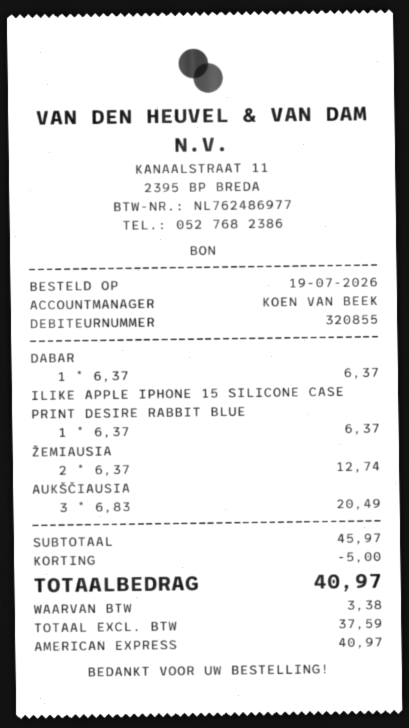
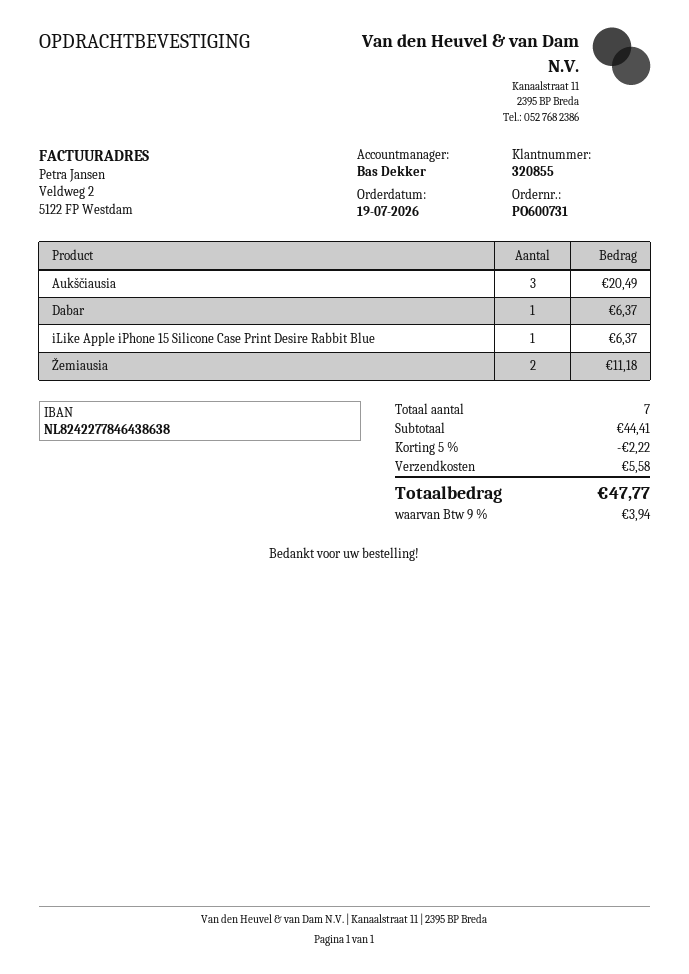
sales rep: KOEN VAN BEEK -> Bas Dekker
ŽEMIAUSIA: 2 for 12.74 -> 2 for 11.18
subtotal: 45.97 -> 44.41
discount: 5.00 -> 2.22
shipping: none -> 5.58
tax: 3.38 -> 3.94
total: 40.97 -> 47.77

